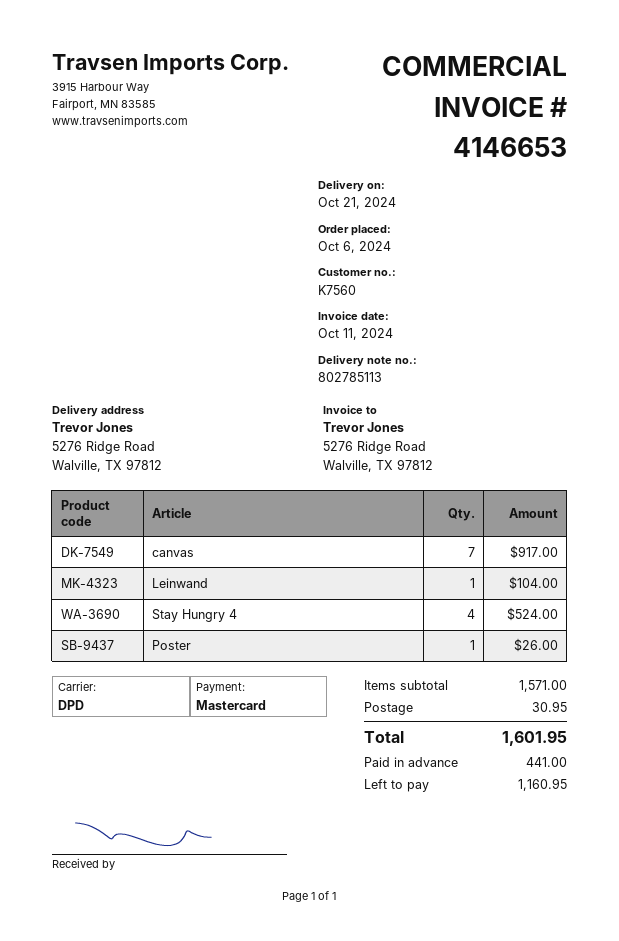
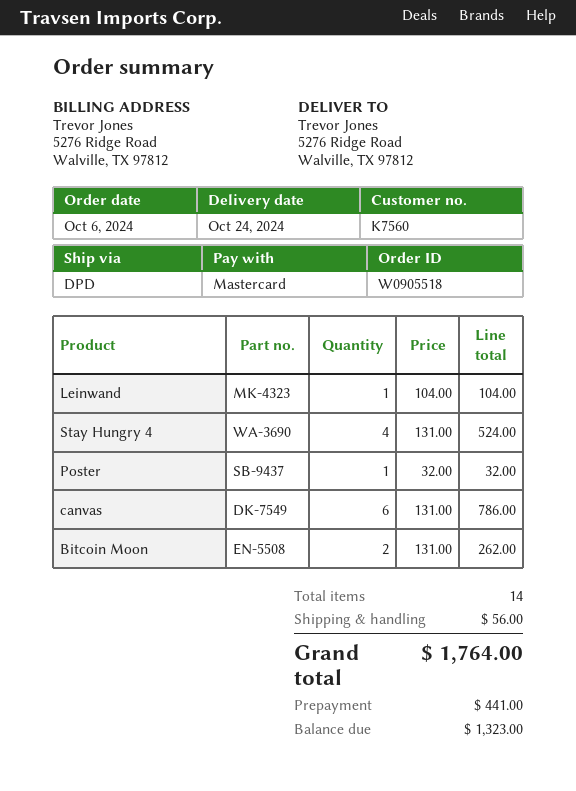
delivery date: 2024-10-21 -> 2024-10-24
canvas: 7 for 917.00 -> 6 for 786.00
Poster: 1 for 26.00 -> 1 for 32.00
Bitcoin Moon: none -> 2 for 262.00
shipping: 30.95 -> 56.00
total: 1601.95 -> 1764.00
balance: 1160.95 -> 1323.00

